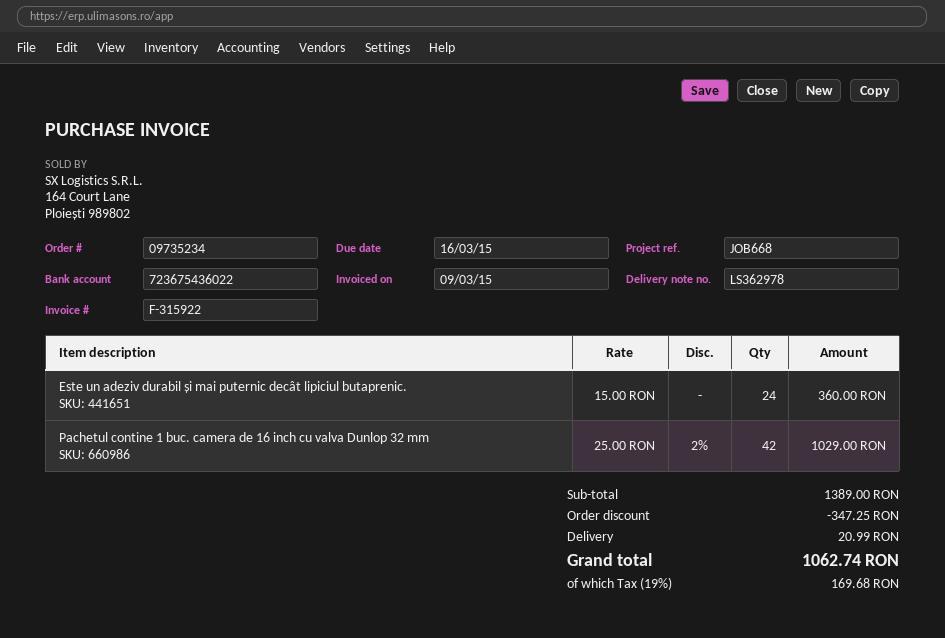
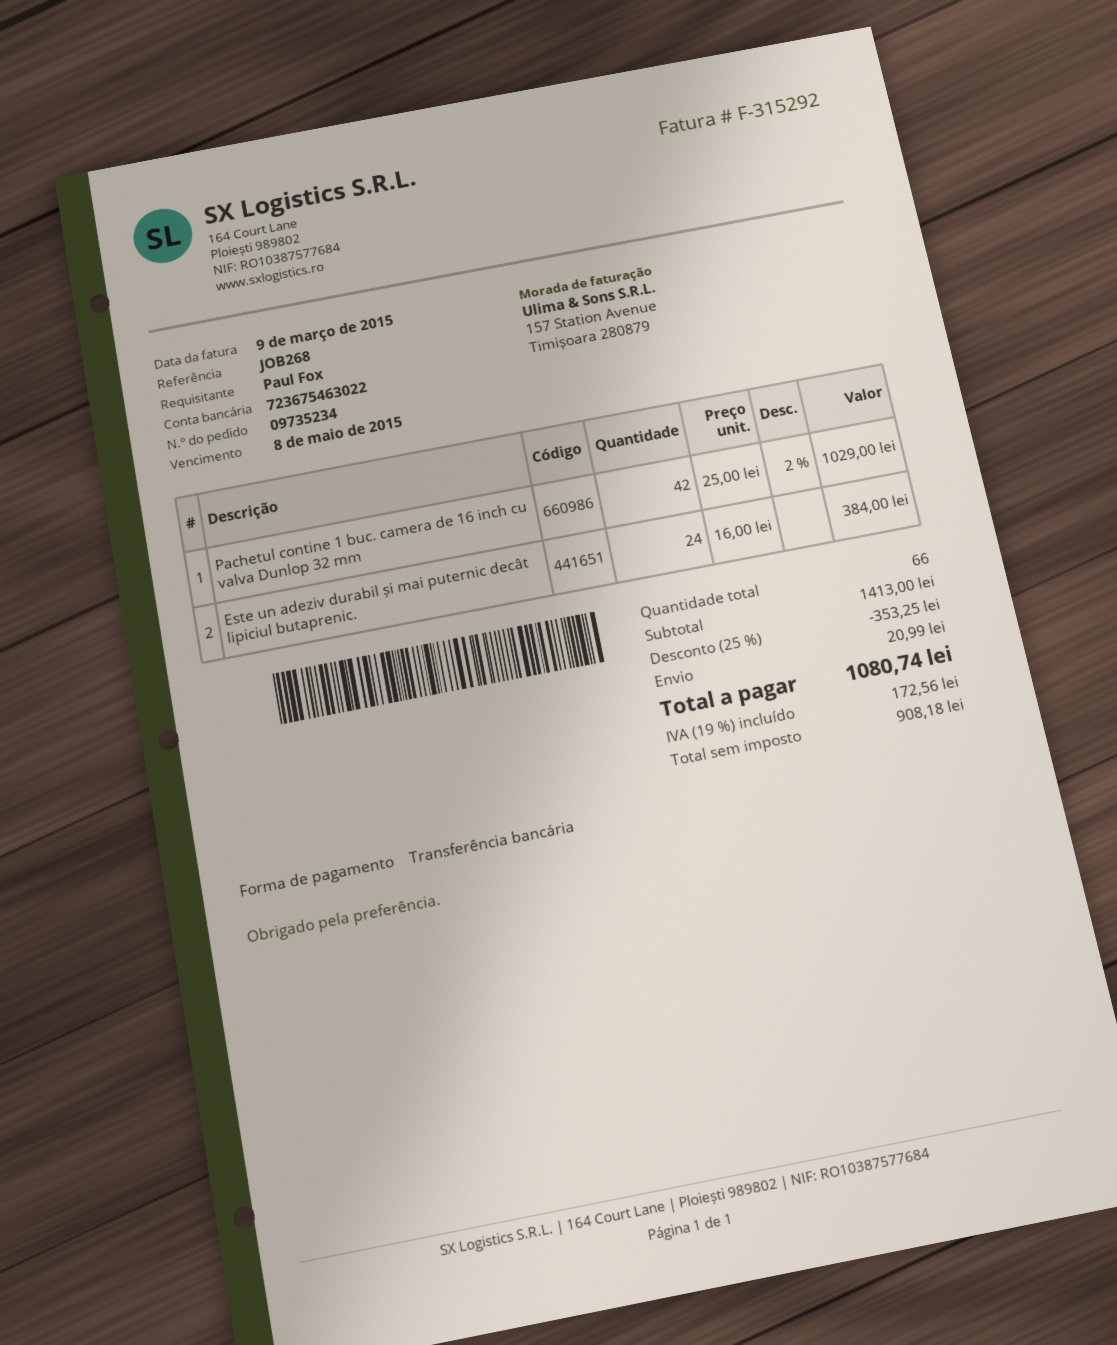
invoice number: F-315922 -> F-315292
due date: 2015-03-16 -> 2015-05-08
reference: JOB668 -> JOB268
bank account: 723675436022 -> 723675463022
Este un adeziv durabil și mai puternic decât lipiciul butaprenic.: 24 x 15.00 = 360.00 -> 24 x 16.00 = 384.00
subtotal: 1389.00 -> 1413.00
discount: 347.25 -> 353.25
tax: 19% = 169.68 -> 19% = 172.56
total: 1062.74 -> 1080.74

